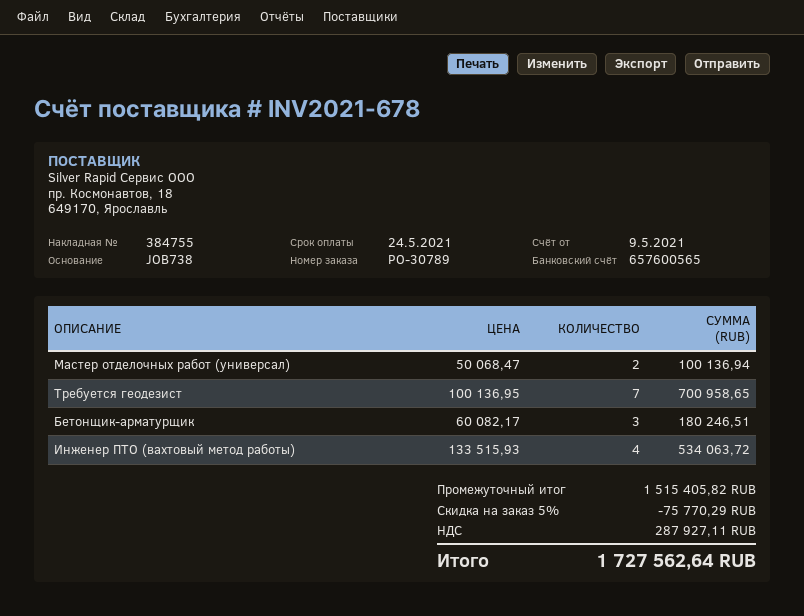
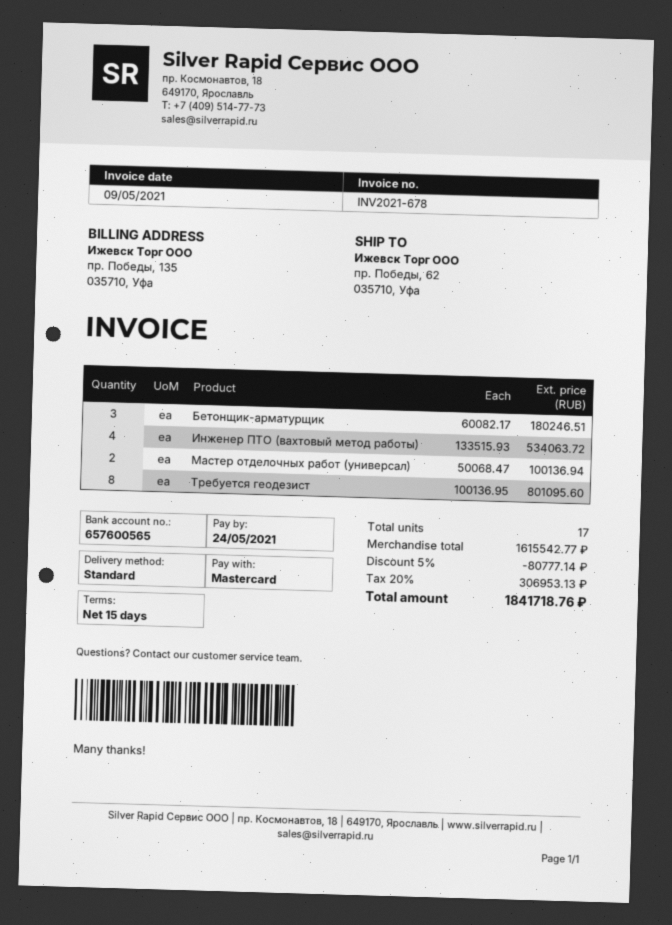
Требуется геодезист: 7 x 100136.95 = 700958.65 -> 8 x 100136.95 = 801095.60
subtotal: 1515405.82 -> 1615542.77
discount: 5% = 75770.29 -> 5% = 80777.14
tax: 287927.11 -> 306953.13
total: 1727562.64 -> 1841718.76

